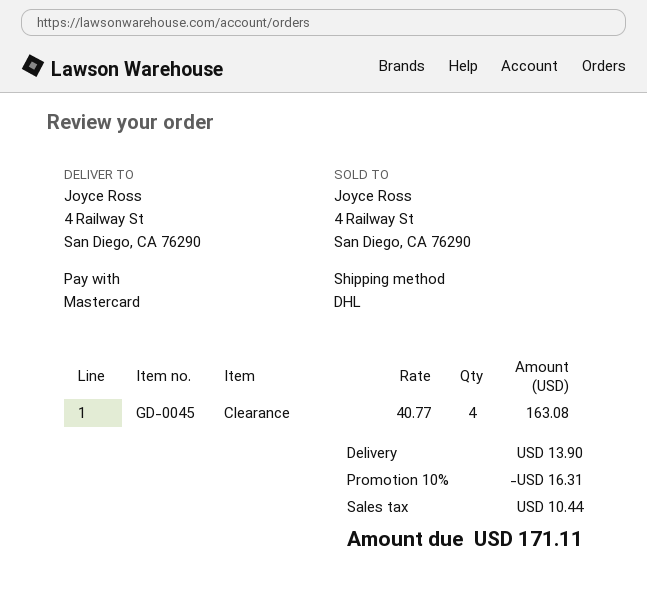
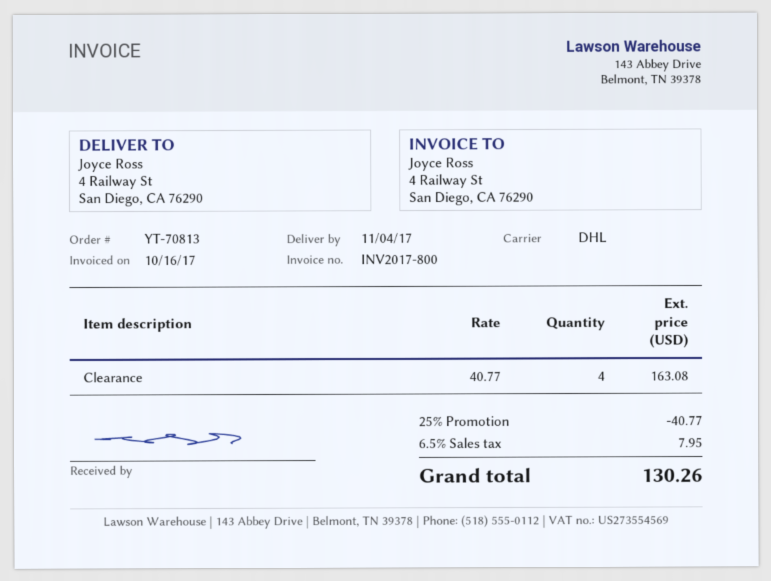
discount: 10% = 16.31 -> 25% = 40.77
shipping: 13.90 -> none
tax: 10.44 -> 7.95
total: 171.11 -> 130.26

